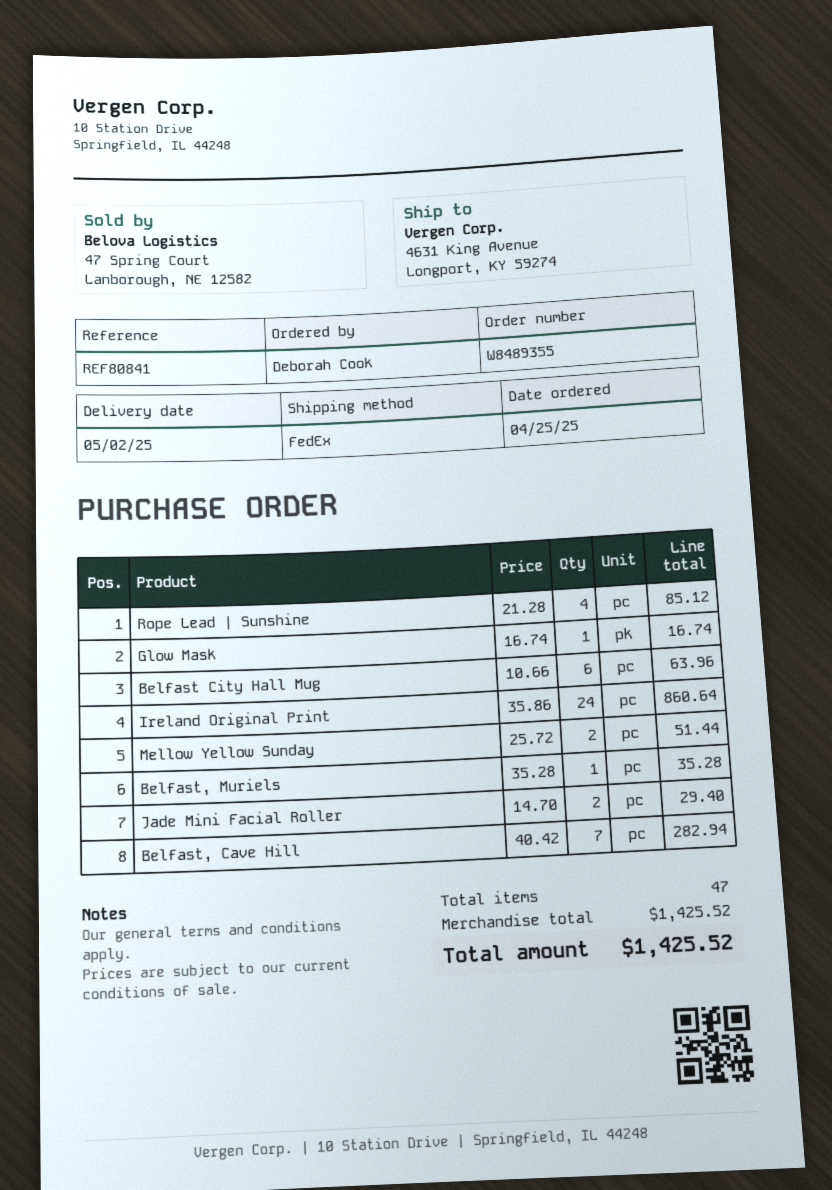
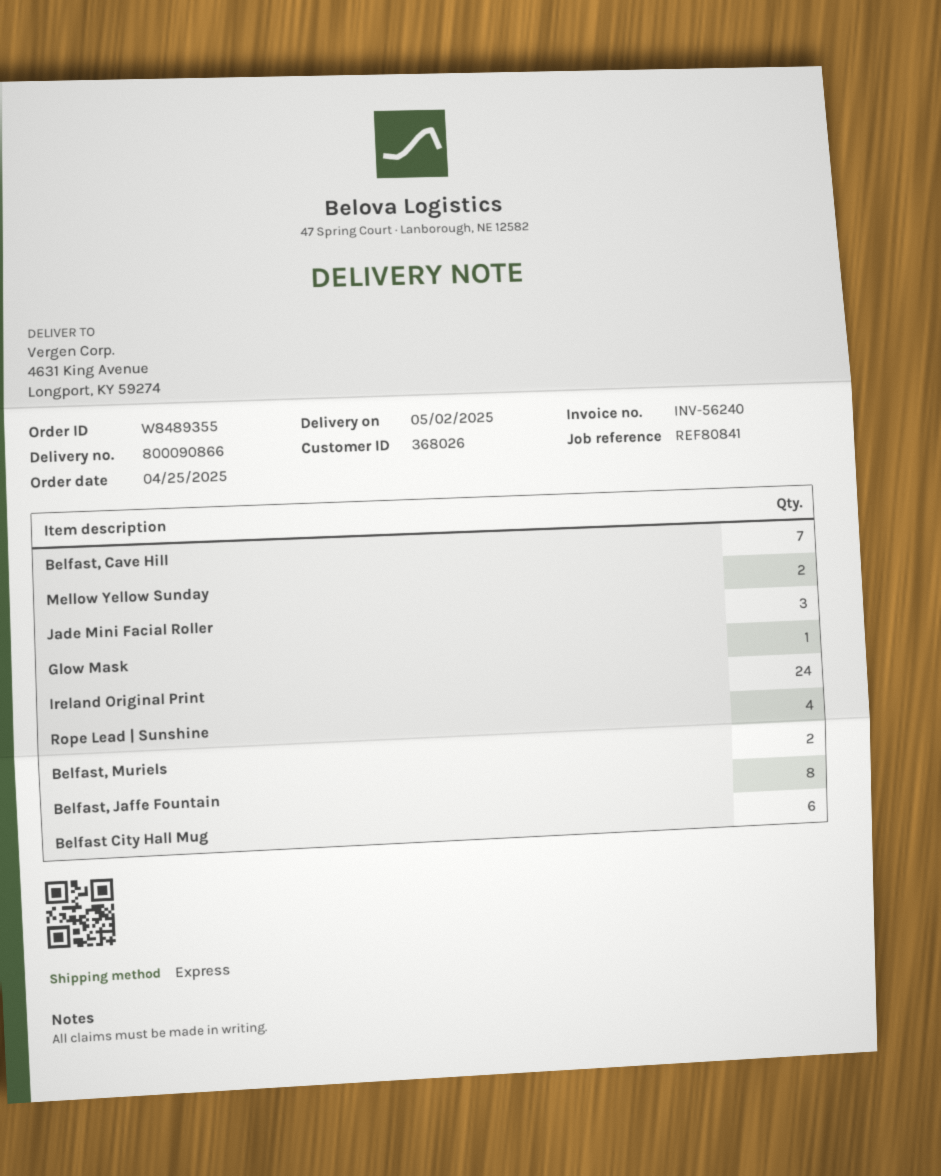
shipping method: FedEx -> express
Belfast, Muriels: 1 -> 2
Jade Mini Facial Roller: 2 -> 3
Belfast, Jaffe Fountain: none -> 8

